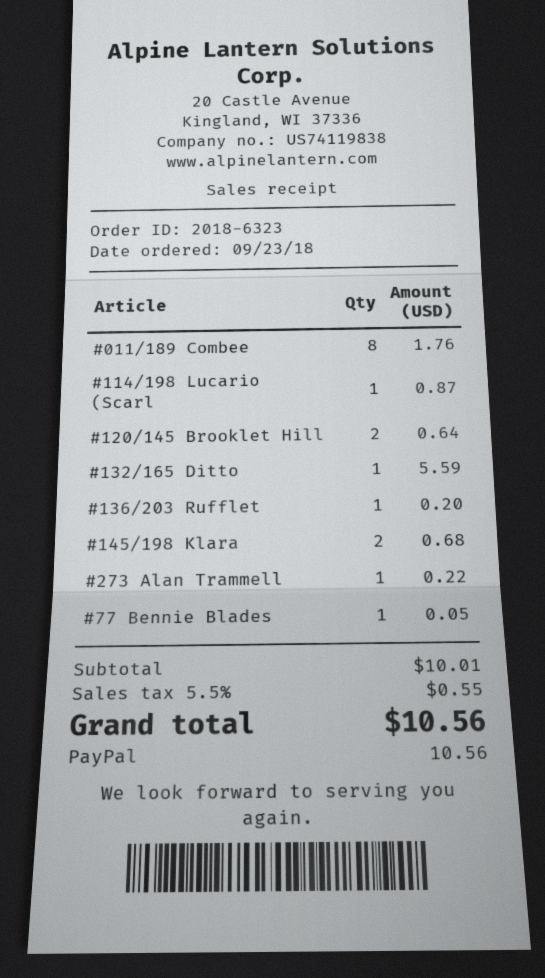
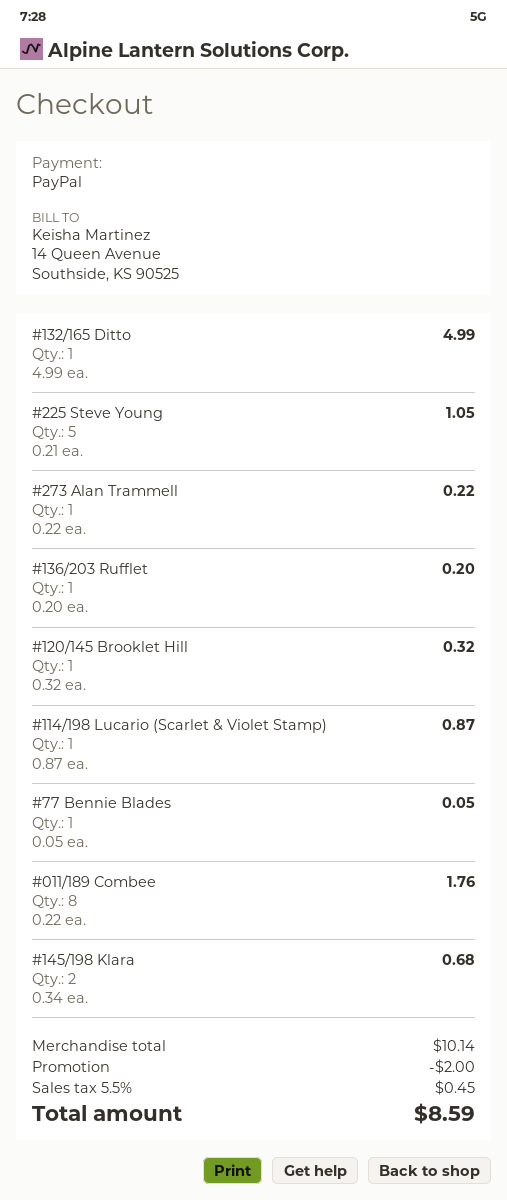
#120/145 Brooklet Hill: 2 for 0.64 -> 1 for 0.32
#132/165 Ditto: 1 for 5.59 -> 1 for 4.99
#225 Steve Young: none -> 5 for 1.05
subtotal: 10.01 -> 10.14
discount: none -> 2.00
tax: 5.5% = 0.55 -> 5.5% = 0.45
total: 10.56 -> 8.59

